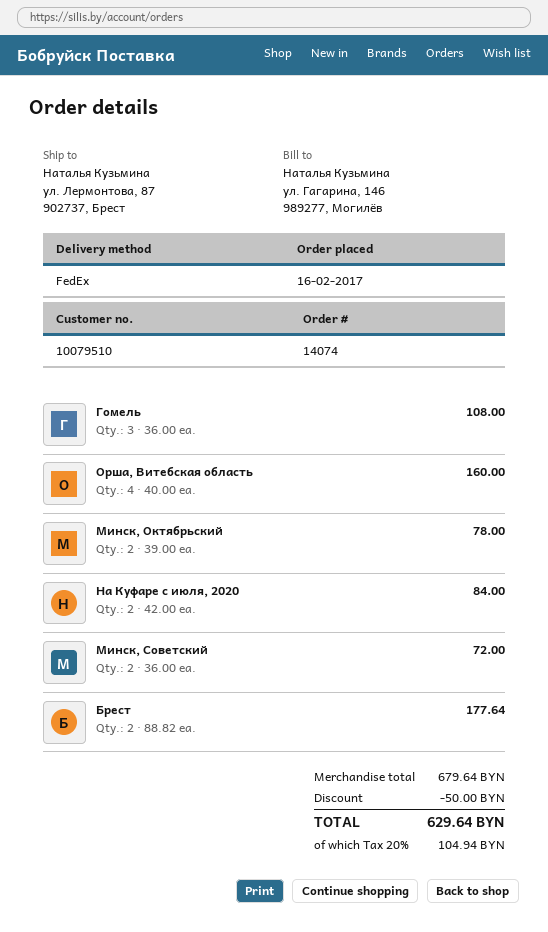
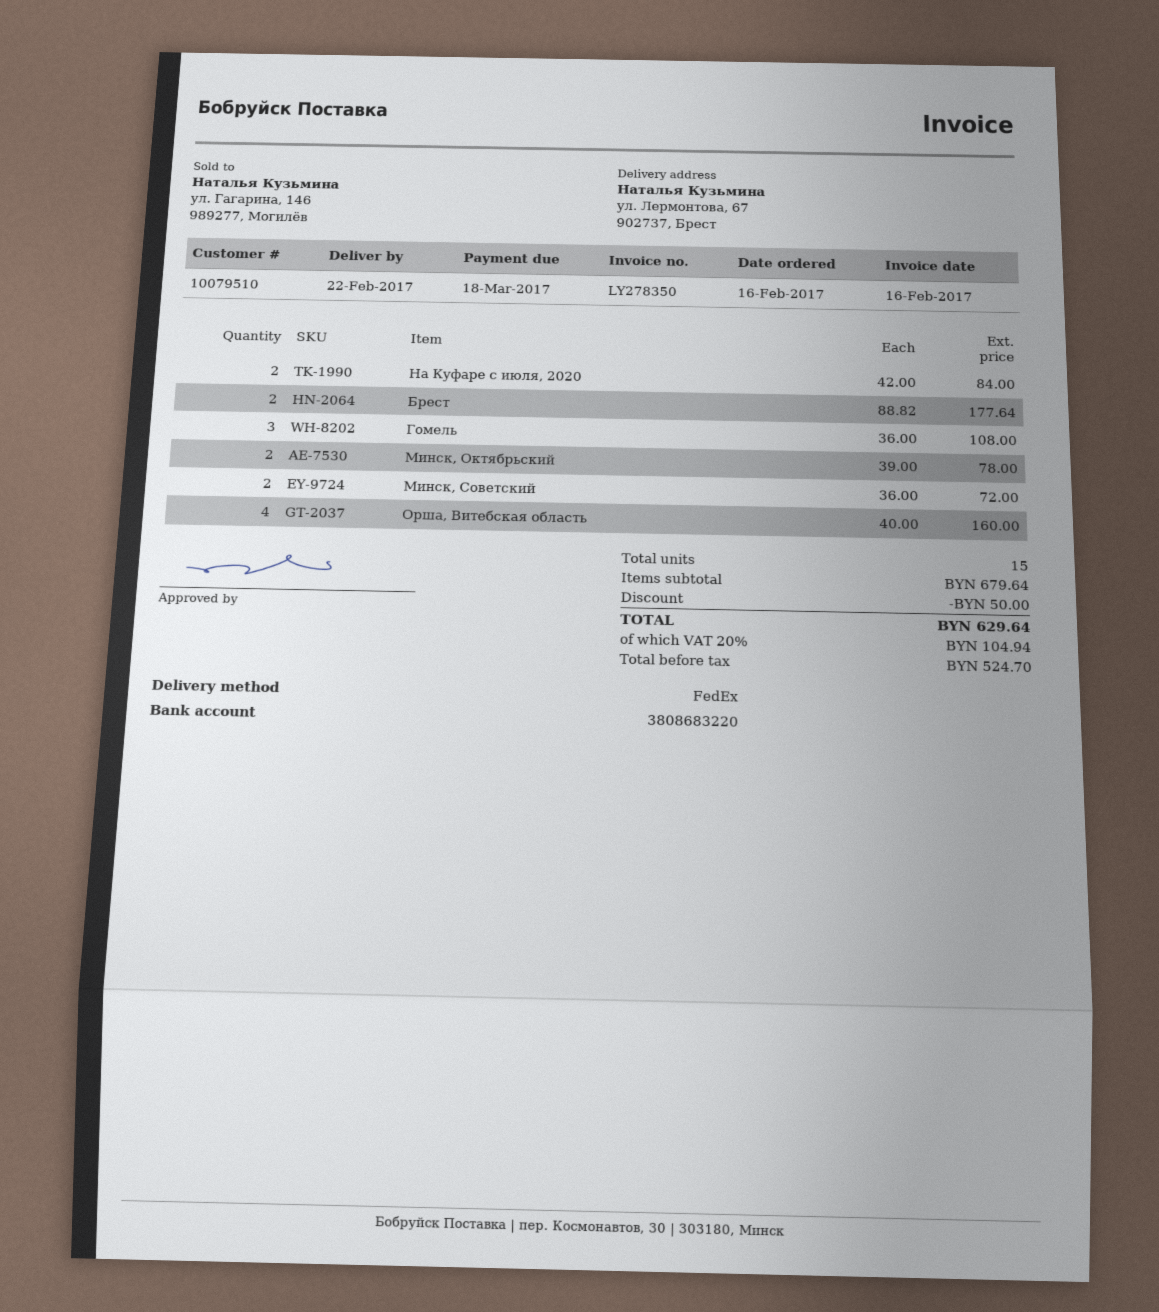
ship to: ул. Лермонтова, 87, 902737, Брест -> ул. Лермонтова, 67, 902737, Брест

